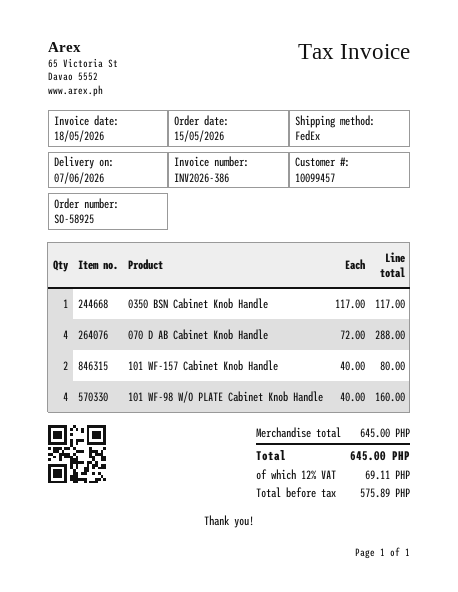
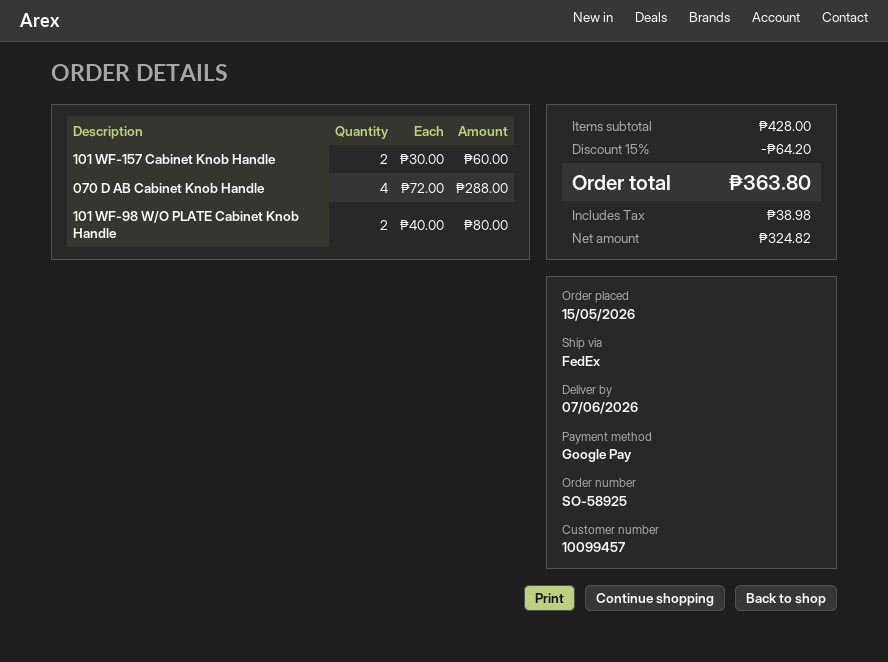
0350 BSN Cabinet Knob Handle: 1 x 117.00 = 117.00 -> none
101 WF-157 Cabinet Knob Handle: 2 x 40.00 = 80.00 -> 2 x 30.00 = 60.00
101 WF-98 W/O PLATE Cabinet Knob Handle: 4 x 40.00 = 160.00 -> 2 x 40.00 = 80.00
subtotal: 645.00 -> 428.00
discount: none -> 15% = 64.20
net: 575.89 -> 324.82
tax: 69.11 -> 38.98
total: 645.00 -> 363.80

